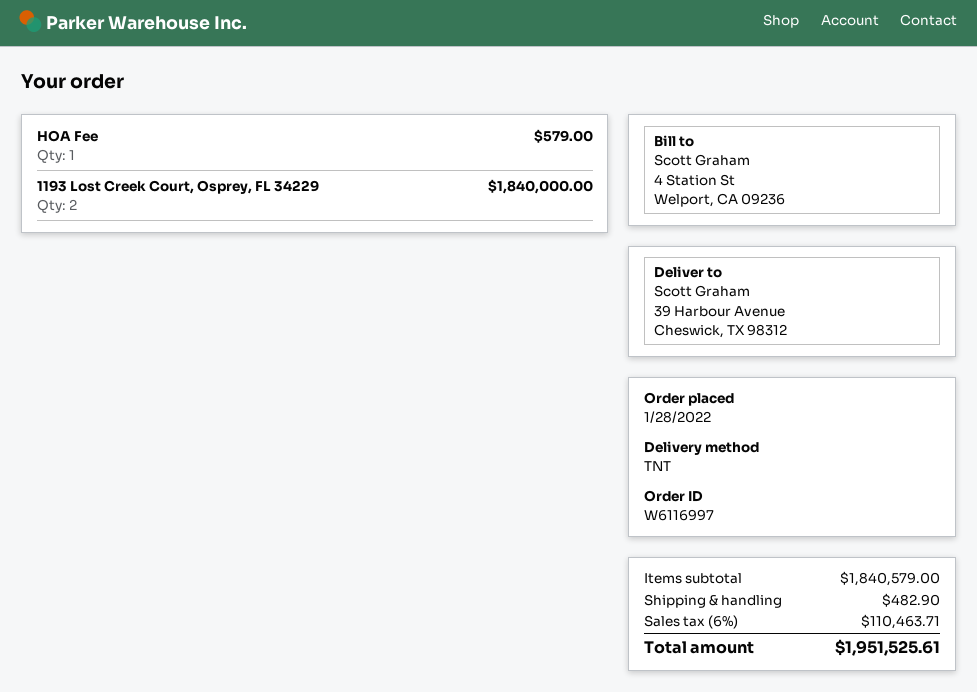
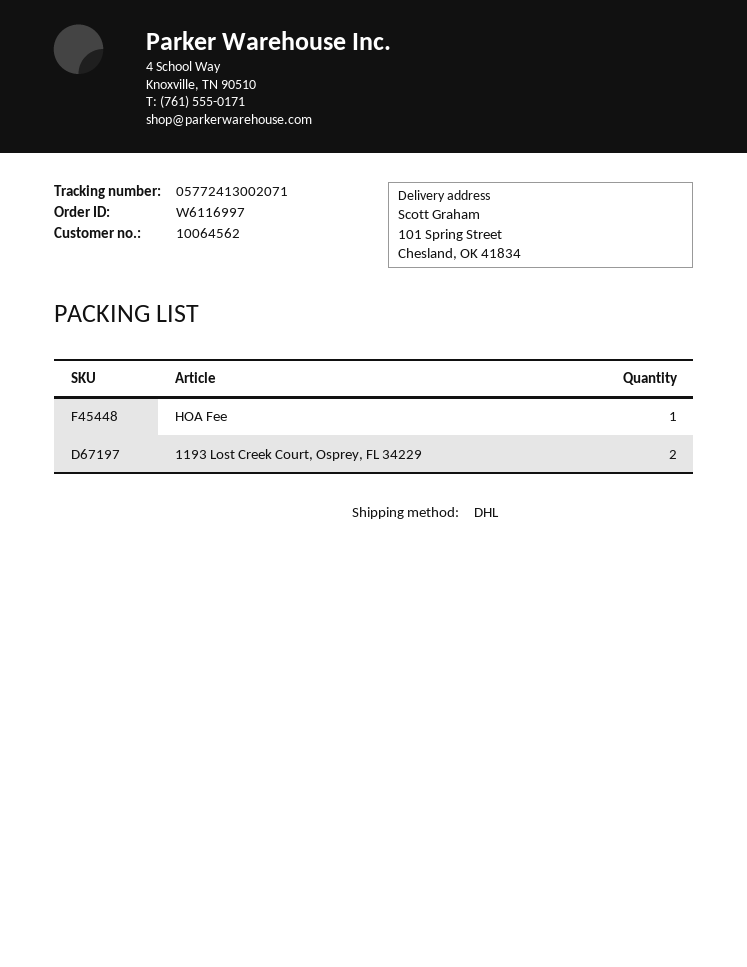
shipping method: TNT -> DHL
ship to: 39 Harbour Avenue, Cheswick, TX 98312 -> 101 Spring Street, Chesland, OK 41834

